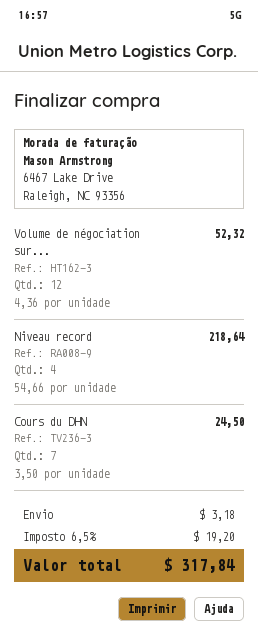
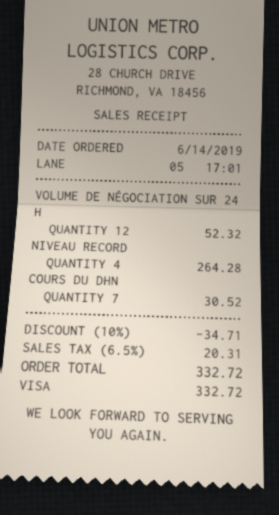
Niveau record: 4 for 218.64 -> 4 for 264.28
Cours du DHN: 7 for 24.50 -> 7 for 30.52
discount: none -> 10% = 34.71
shipping: 3.18 -> none
tax: 6.5% = 19.20 -> 6.5% = 20.31
total: 317.84 -> 332.72

